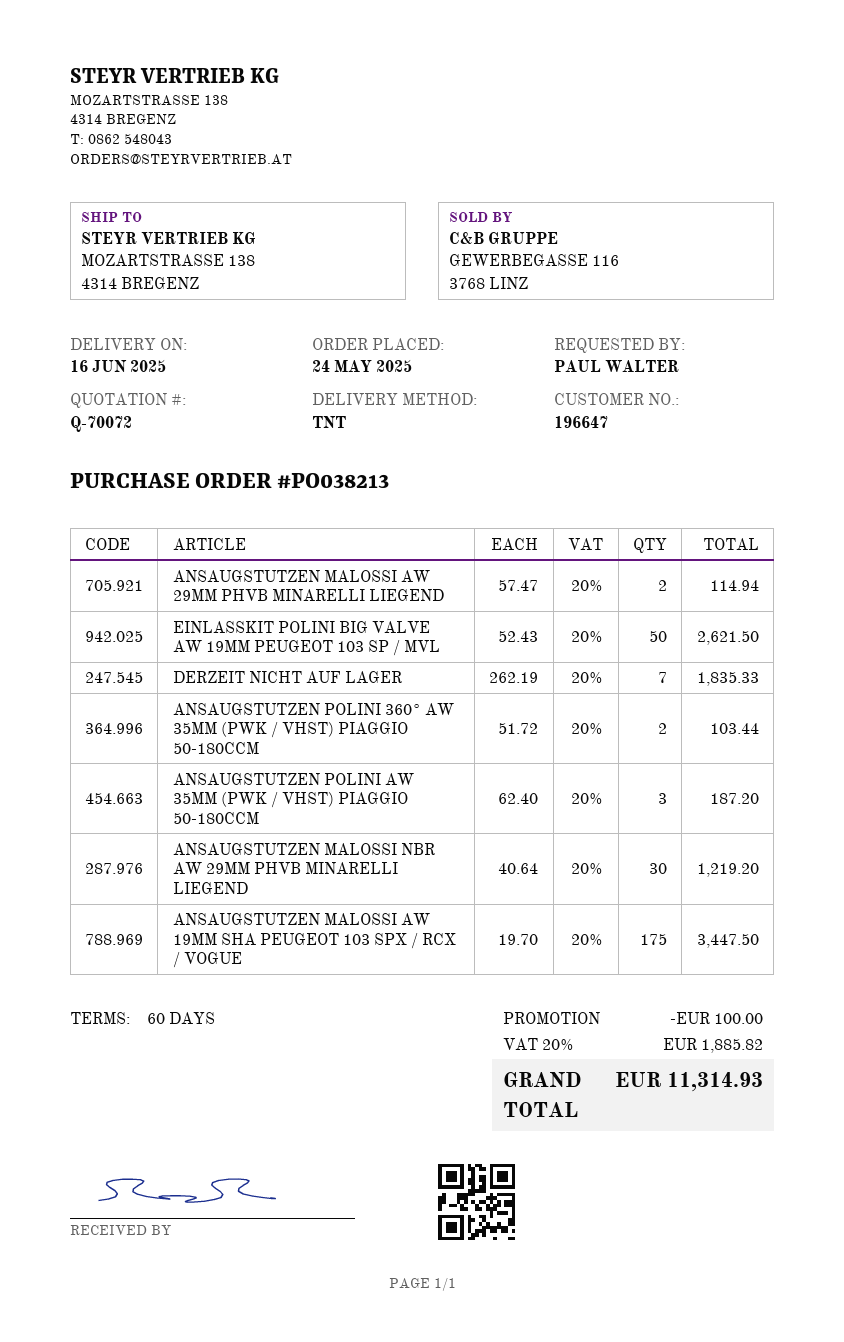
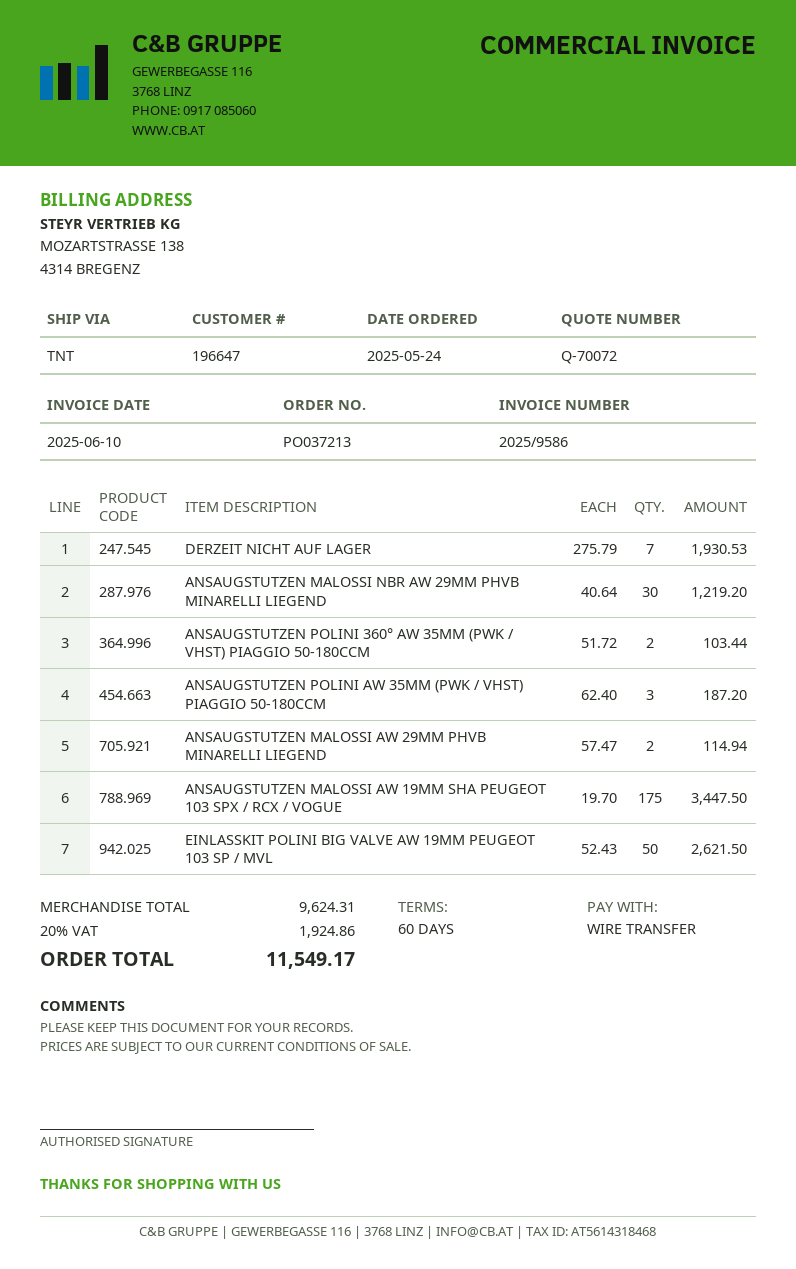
order number: PO038213 -> PO037213
DERZEIT NICHT AUF LAGER: 7 x 262.19 = 1835.33 -> 7 x 275.79 = 1930.53
discount: 100.00 -> none
tax: 20% = 1885.82 -> 20% = 1924.86
total: 11314.93 -> 11549.17

